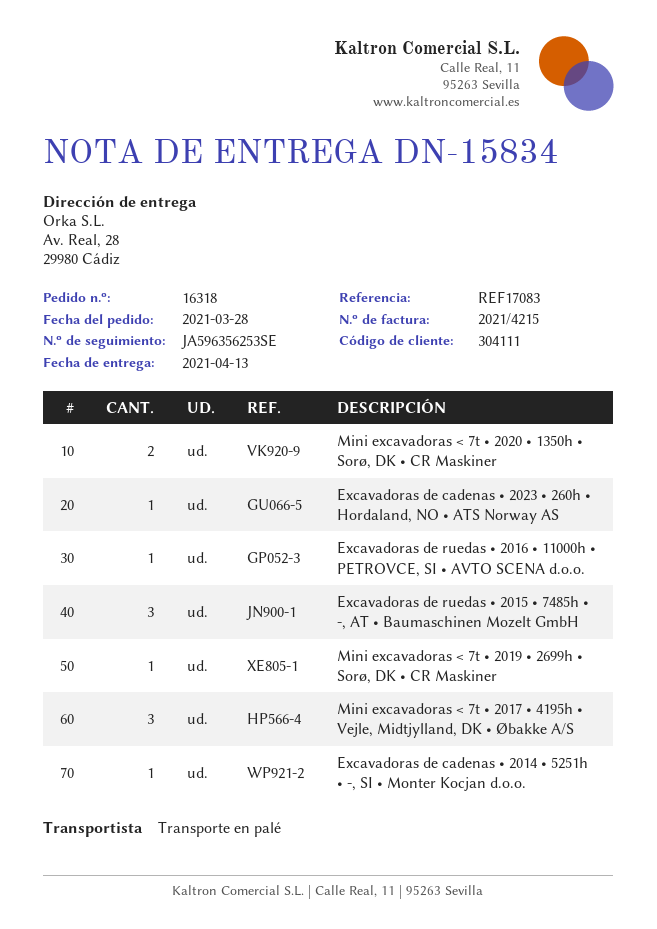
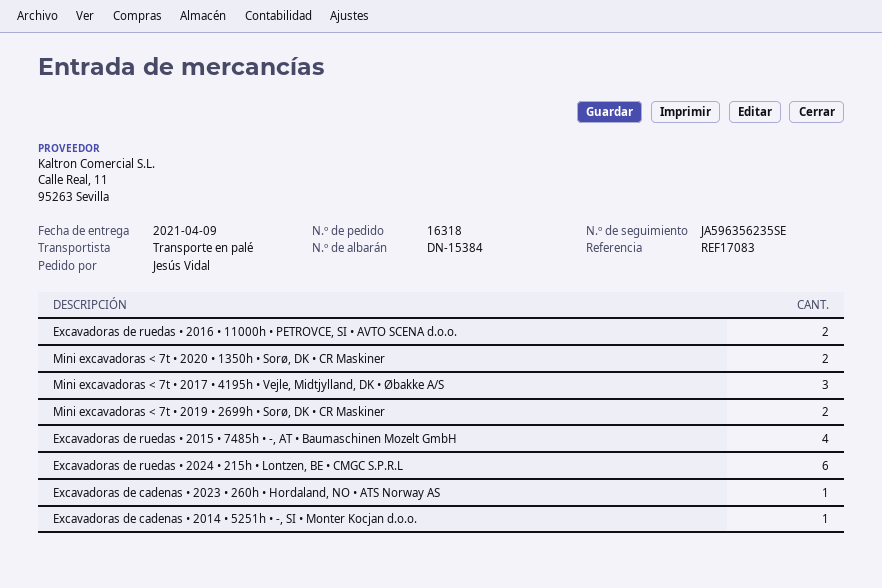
delivery note number: DN-15834 -> DN-15384
delivery date: 2021-04-13 -> 2021-04-09
tracking number: JA596356253SE -> JA596356235SE
Excavadoras de ruedas • 2016 • 11000h • PETROVCE, SI • AVTO SCENA d.o.o.: 1 -> 2
Excavadoras de ruedas • 2015 • 7485h • -, AT • Baumaschinen Mozelt GmbH: 3 -> 4
Mini excavadoras < 7t • 2019 • 2699h • Sorø, DK • CR Maskiner: 1 -> 2
Excavadoras de ruedas • 2024 • 215h • Lontzen, BE • CMGC S.P.R.L: none -> 6

